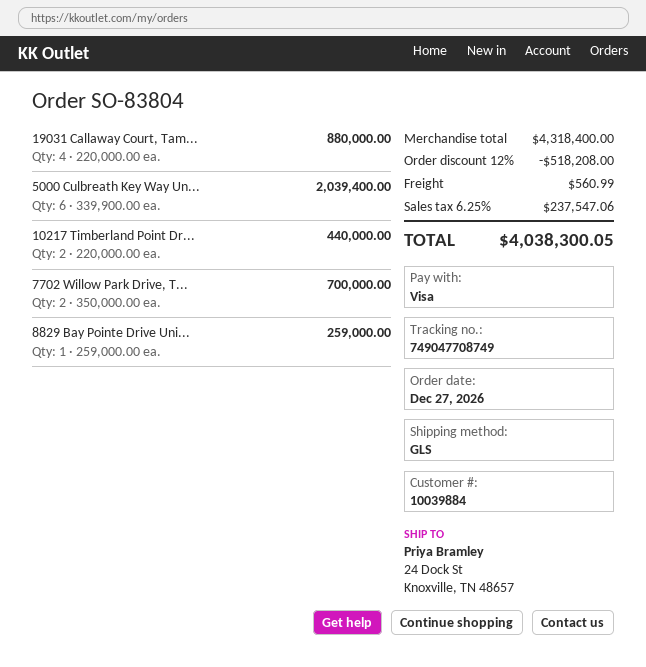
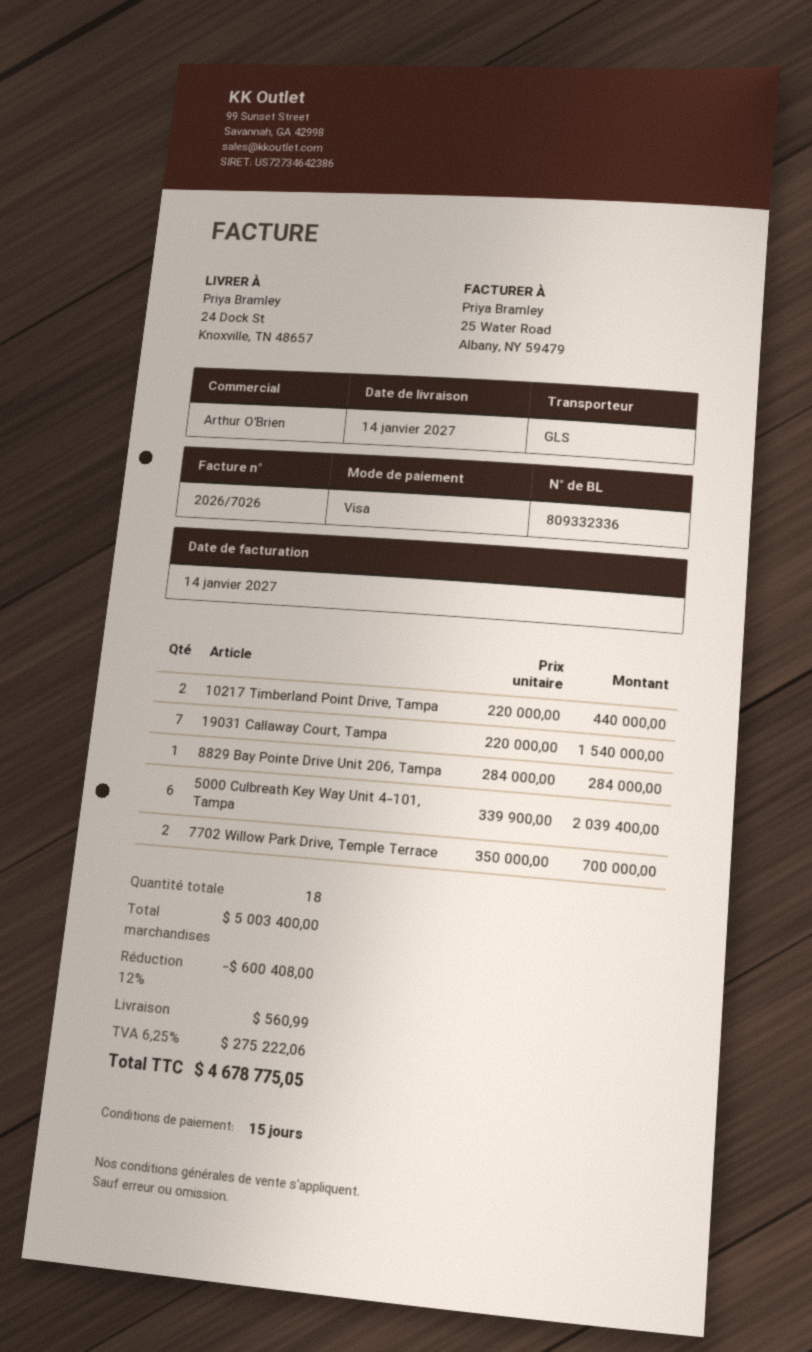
19031 Callaway Court, Tam...: 4 x 220000.00 = 880000.00 -> 7 x 220000.00 = 1540000.00
8829 Bay Pointe Drive Uni...: 1 x 259000.00 = 259000.00 -> 1 x 284000.00 = 284000.00
subtotal: 4318400.00 -> 5003400.00
discount: 12% = 518208.00 -> 12% = 600408.00
tax: 6.25% = 237547.06 -> 6.25% = 275222.06
total: 4038300.05 -> 4678775.05

